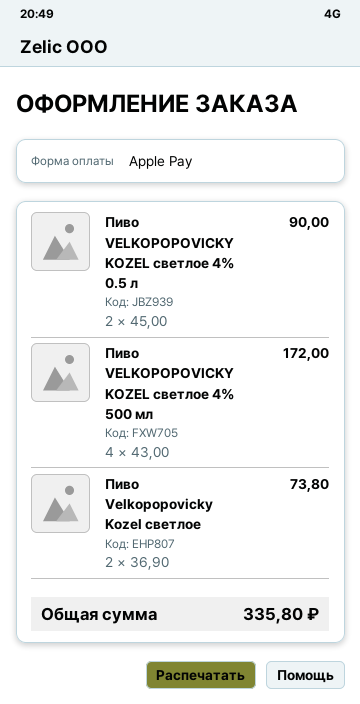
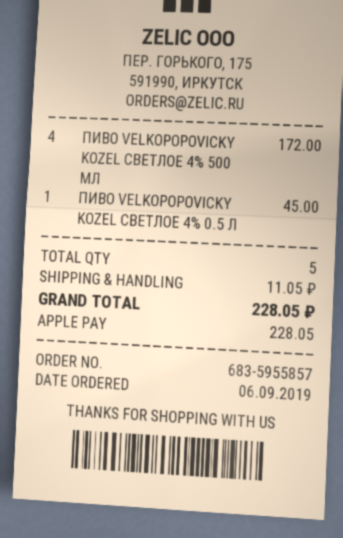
Пиво VELKOPOPOVICKY KOZEL светлое 4% 0.5 л: 2 for 90.00 -> 1 for 45.00
Пиво Velkopopovicky Kozel светлое: 2 for 73.80 -> none
shipping: none -> 11.05
total: 335.80 -> 228.05

